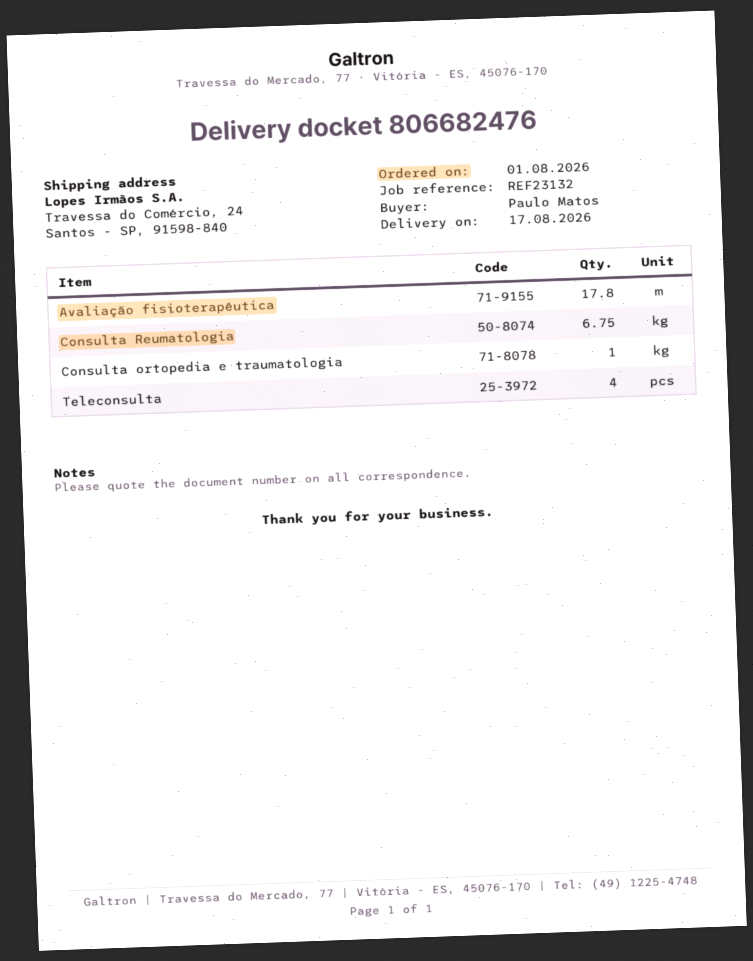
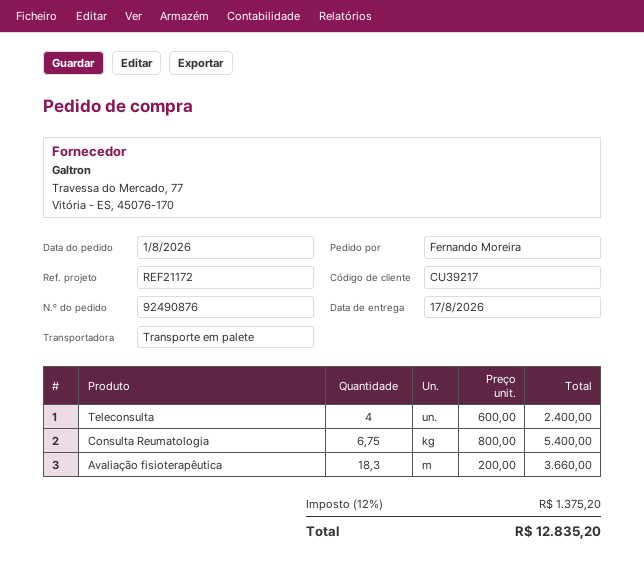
reference: REF23132 -> REF21172
ordered by: Paulo Matos -> Fernando Moreira
Avaliação fisioterapêutica: 17.8 -> 18.3
Consulta ortopedia e traumatologia: 1 -> none

